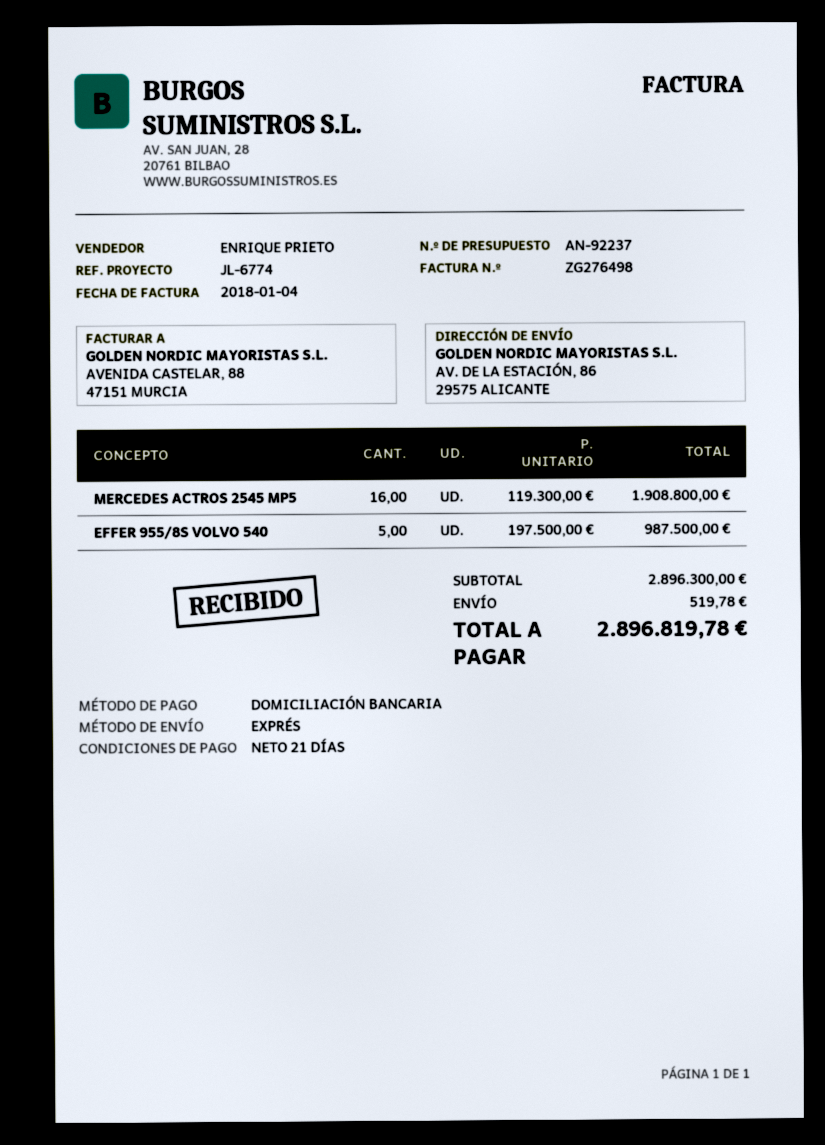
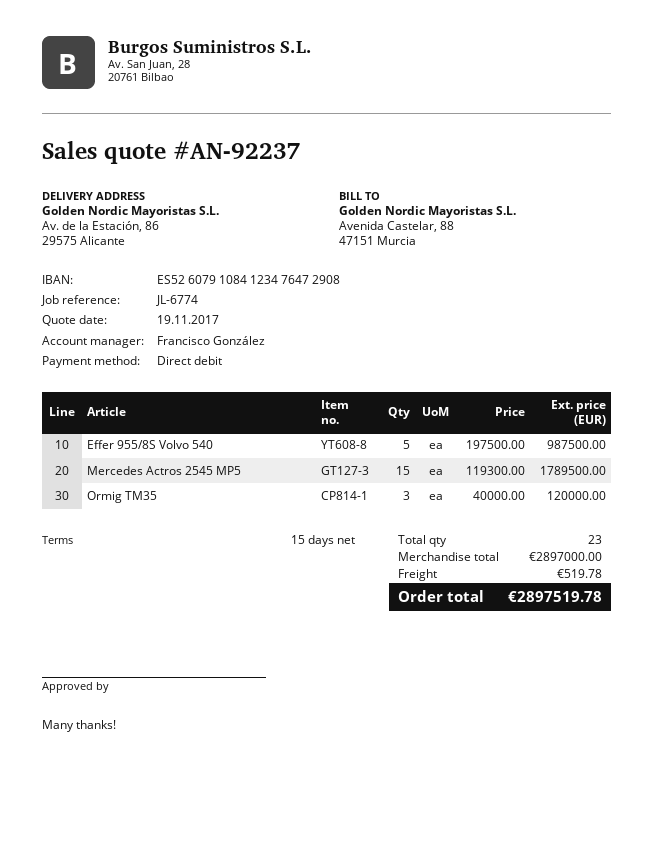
payment terms: 21 days -> 15 days
sales rep: ENRIQUE PRIETO -> Francisco González
MERCEDES ACTROS 2545 MP5: 16 x 119300.00 = 1908800.00 -> 15 x 119300.00 = 1789500.00
Ormig TM35: none -> 3 x 40000.00 = 120000.00
subtotal: 2896300.00 -> 2897000.00
total: 2896819.78 -> 2897519.78

